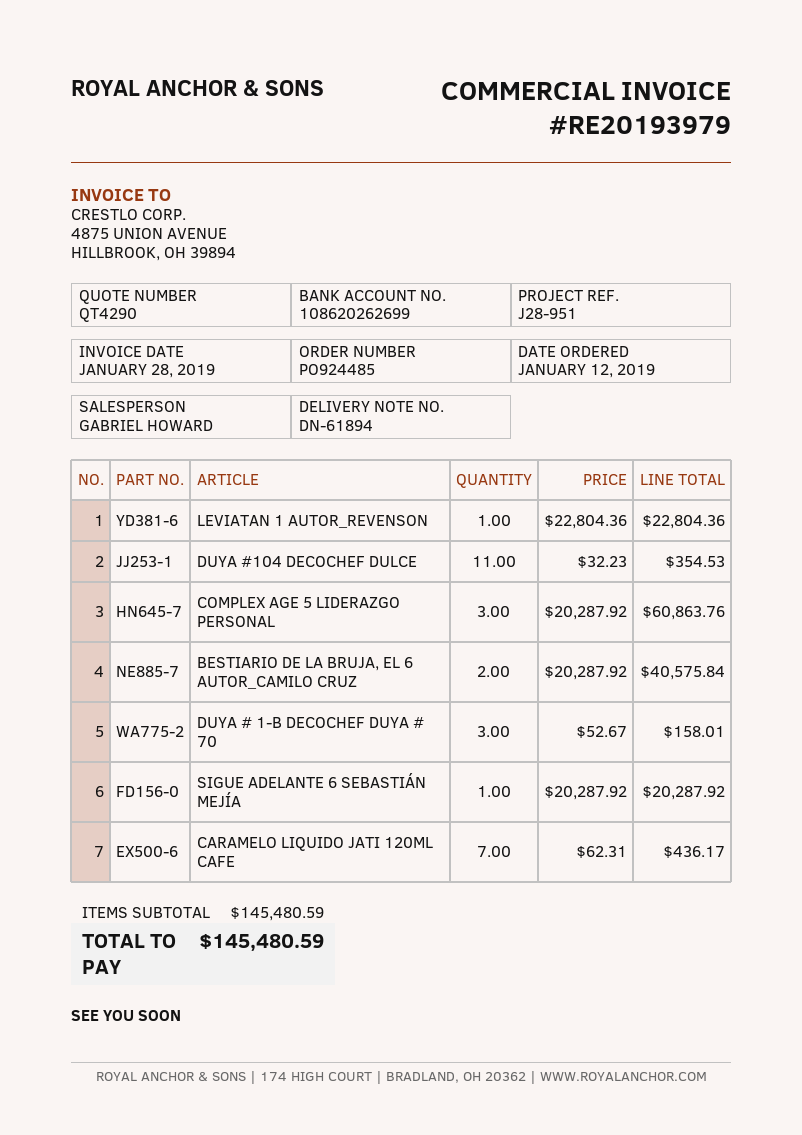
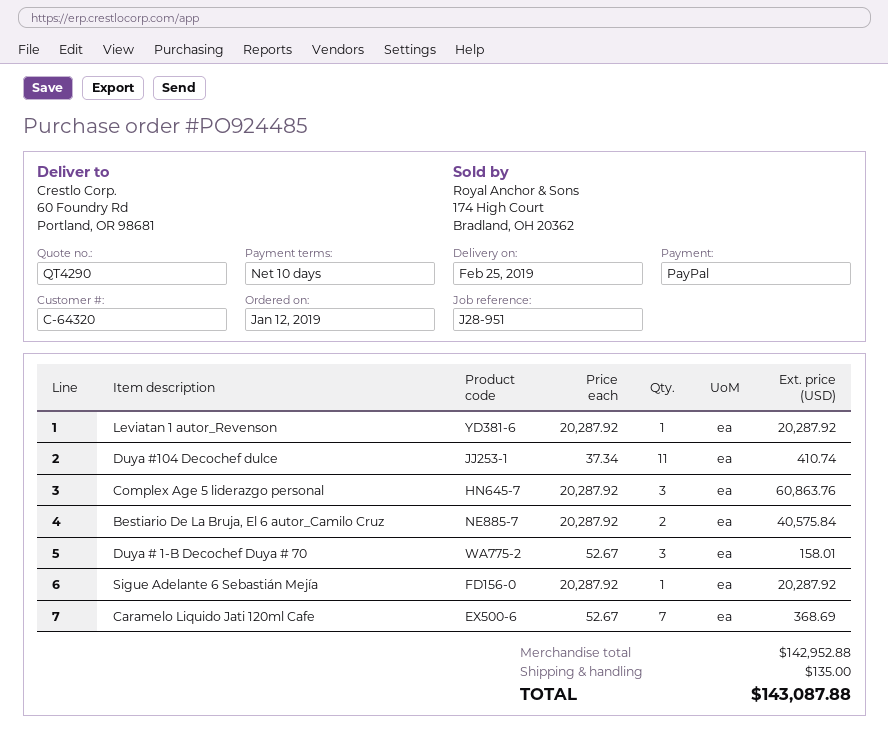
LEVIATAN 1 AUTOR_REVENSON: 1 x 22804.36 = 22804.36 -> 1 x 20287.92 = 20287.92
DUYA #104 DECOCHEF DULCE: 11 x 32.23 = 354.53 -> 11 x 37.34 = 410.74
CARAMELO LIQUIDO JATI 120ML CAFE: 7 x 62.31 = 436.17 -> 7 x 52.67 = 368.69
subtotal: 145480.59 -> 142952.88
shipping: none -> 135.00
total: 145480.59 -> 143087.88

